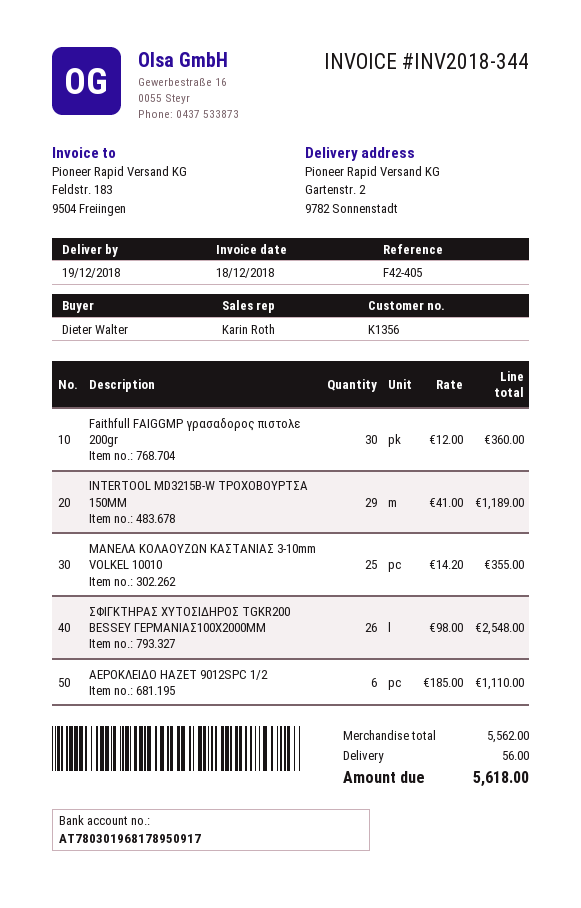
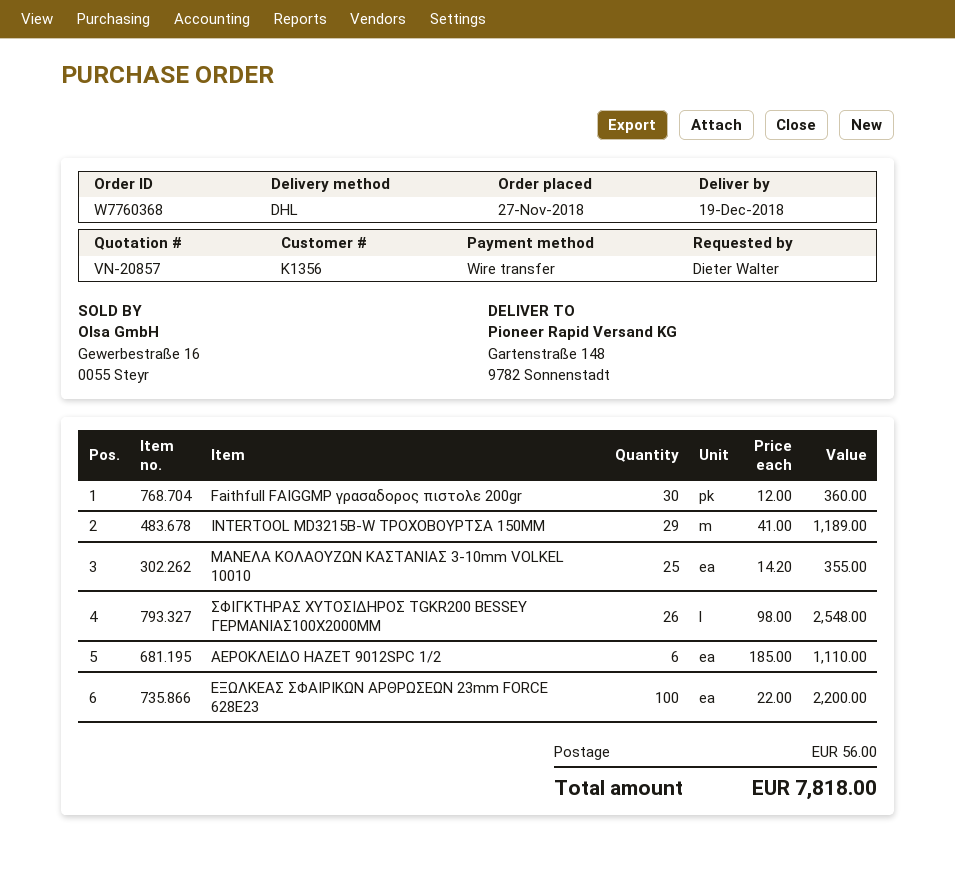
ship to: Gartenstr. 2, 9782 Sonnenstadt -> Gartenstraße 148, 9782 Sonnenstadt
ΕΞΩΛΚΕΑΣ ΣΦΑΙΡΙΚΩΝ ΑΡΘΡΩΣΕΩΝ 23mm FORCE 628E23: none -> 100 x 22.00 = 2200.00
total: 5618.00 -> 7818.00

